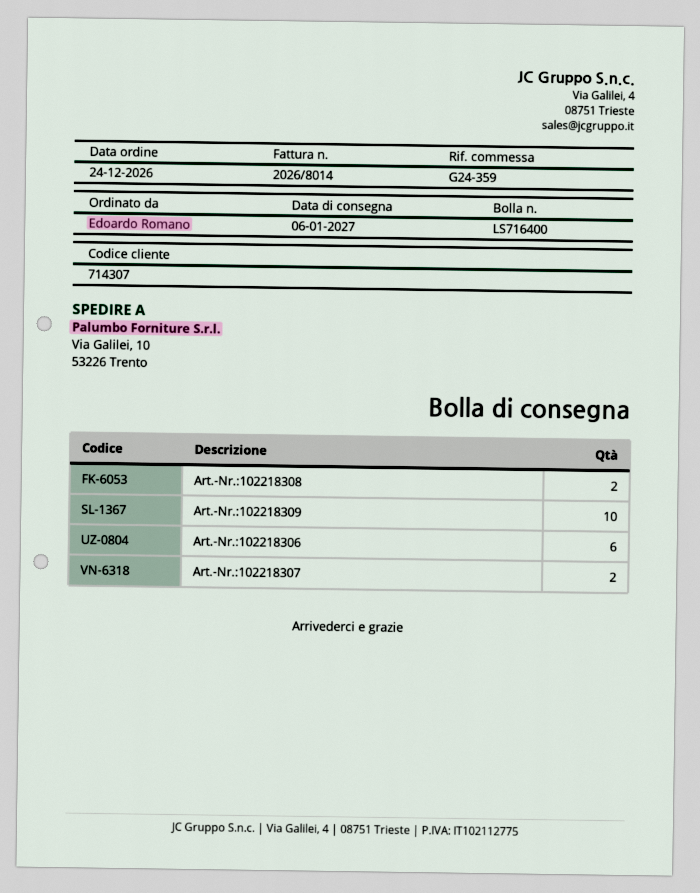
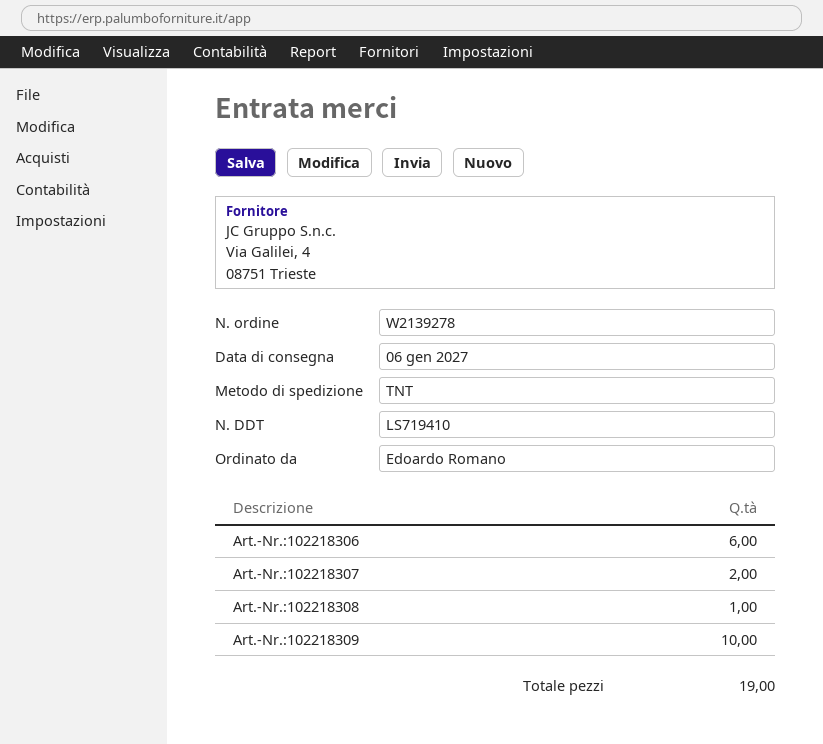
delivery note number: LS716400 -> LS719410
Art.-Nr.:102218308: 2 -> 1

